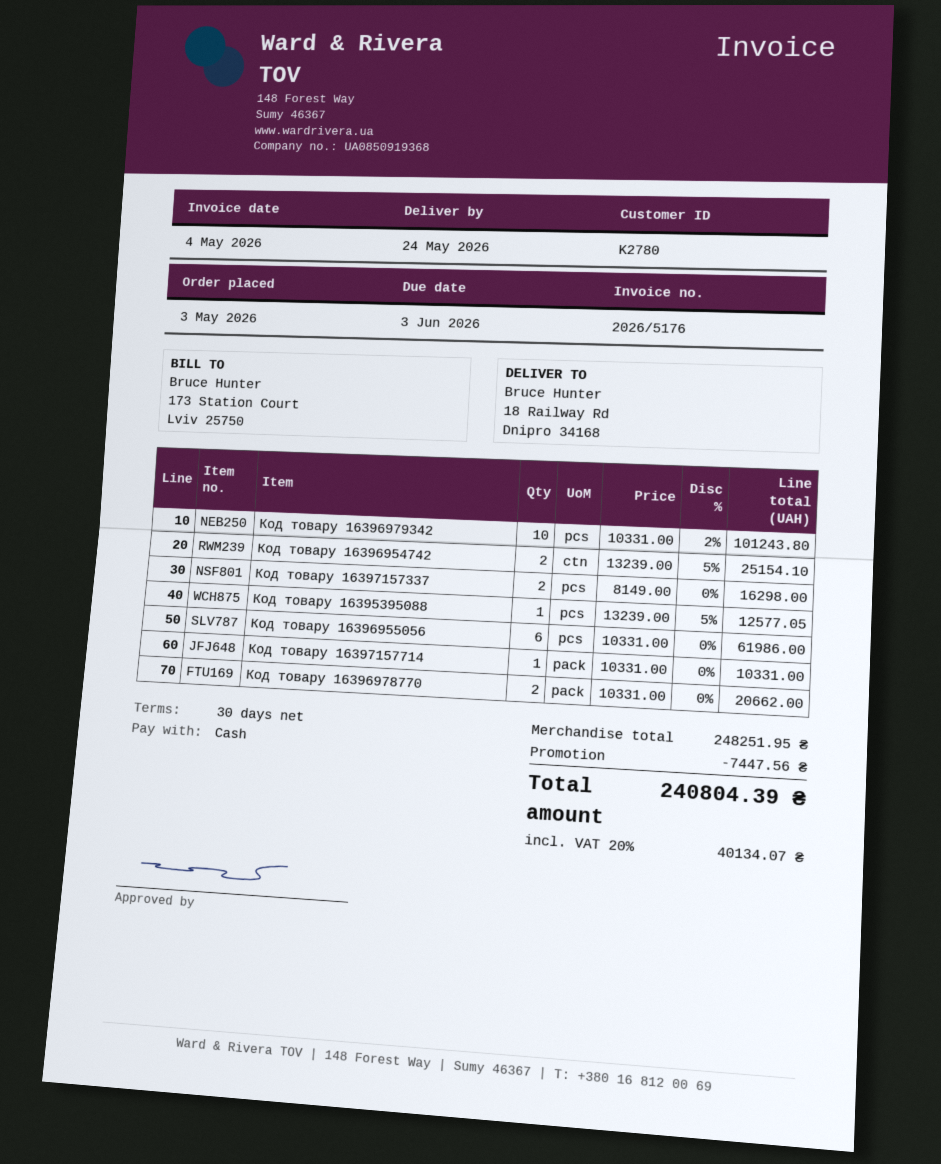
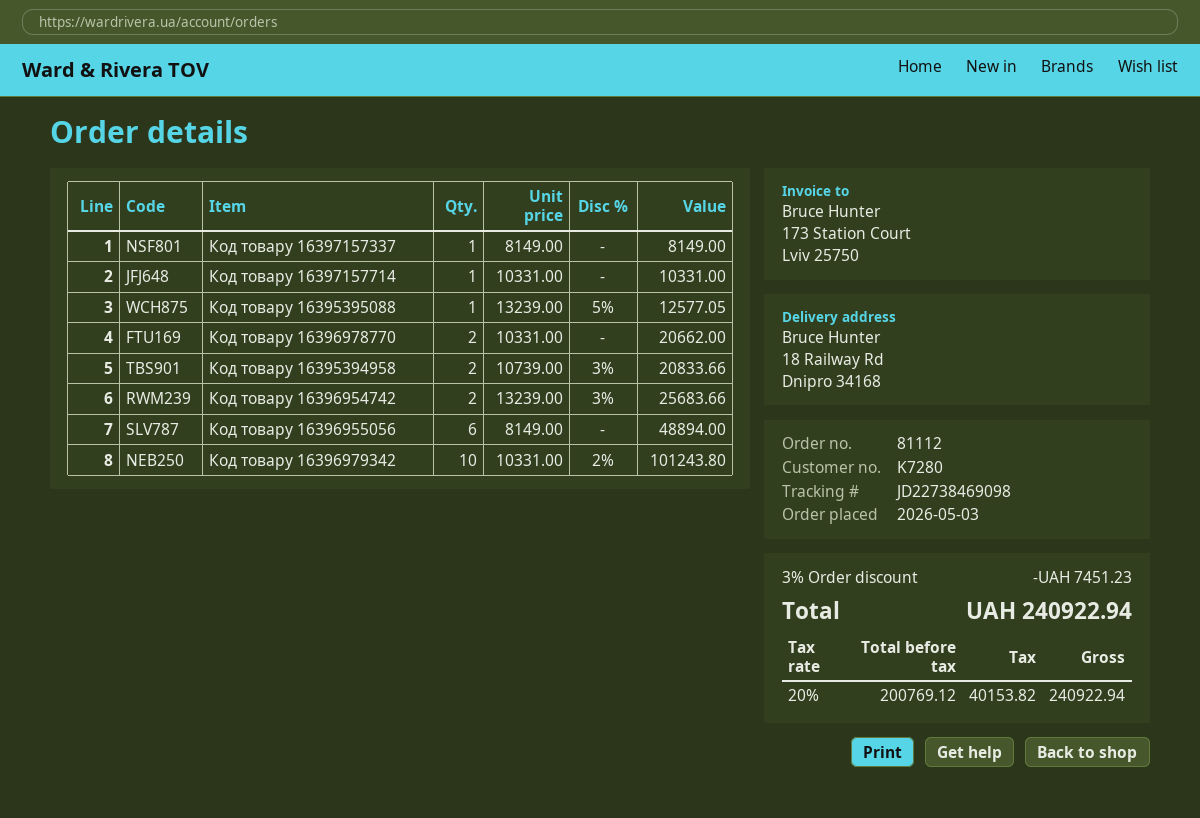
customer number: K2780 -> K7280
Код товару 16396954742: 2 x 13239.00 - 5% = 25154.10 -> 2 x 13239.00 - 3% = 25683.66
Код товару 16397157337: 2 x 8149.00 = 16298.00 -> 1 x 8149.00 = 8149.00
Код товару 16396955056: 6 x 10331.00 = 61986.00 -> 6 x 8149.00 = 48894.00
Код товару 16395394958: none -> 2 x 10739.00 - 3% = 20833.66
discount: 7447.56 -> 7451.23
tax: 20% = 40134.07 -> 20% = 40153.82
total: 240804.39 -> 240922.94

